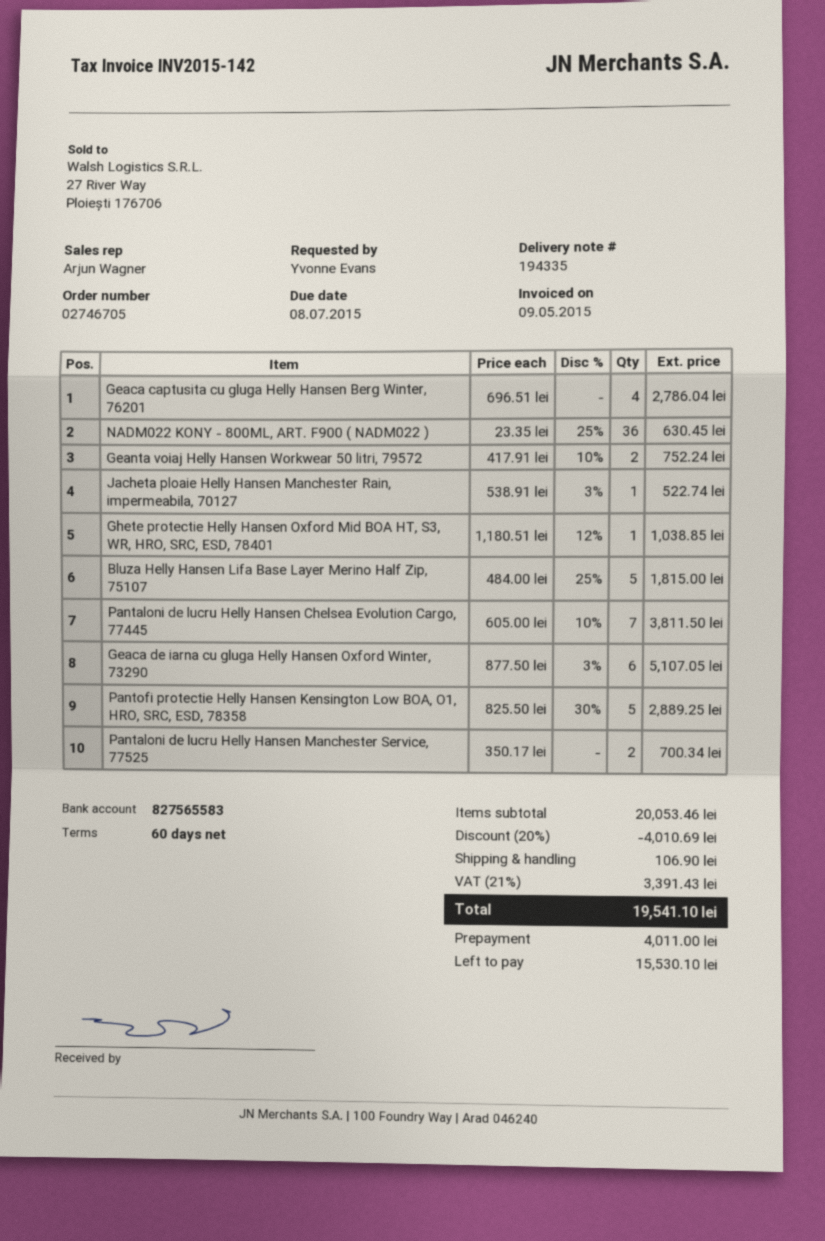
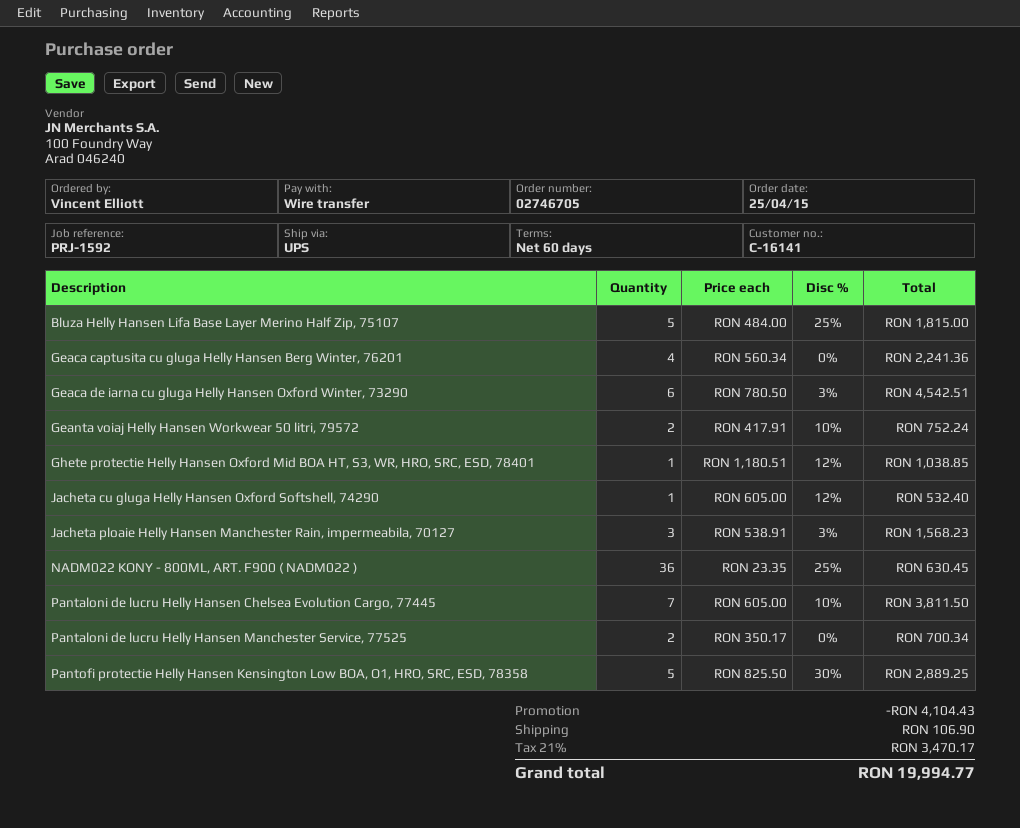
ordered by: Yvonne Evans -> Vincent Elliott
Geaca captusita cu gluga Helly Hansen Berg Winter, 76201: 4 x 696.51 = 2786.04 -> 4 x 560.34 = 2241.36
Jacheta ploaie Helly Hansen Manchester Rain, impermeabila, 70127: 1 x 538.91 - 3% = 522.74 -> 3 x 538.91 - 3% = 1568.23
Geaca de iarna cu gluga Helly Hansen Oxford Winter, 73290: 6 x 877.50 - 3% = 5107.05 -> 6 x 780.50 - 3% = 4542.51
Jacheta cu gluga Helly Hansen Oxford Softshell, 74290: none -> 1 x 605.00 - 12% = 532.40
discount: 4010.69 -> 4104.43
tax: 21% = 3391.43 -> 21% = 3470.17
total: 19541.10 -> 19994.77

